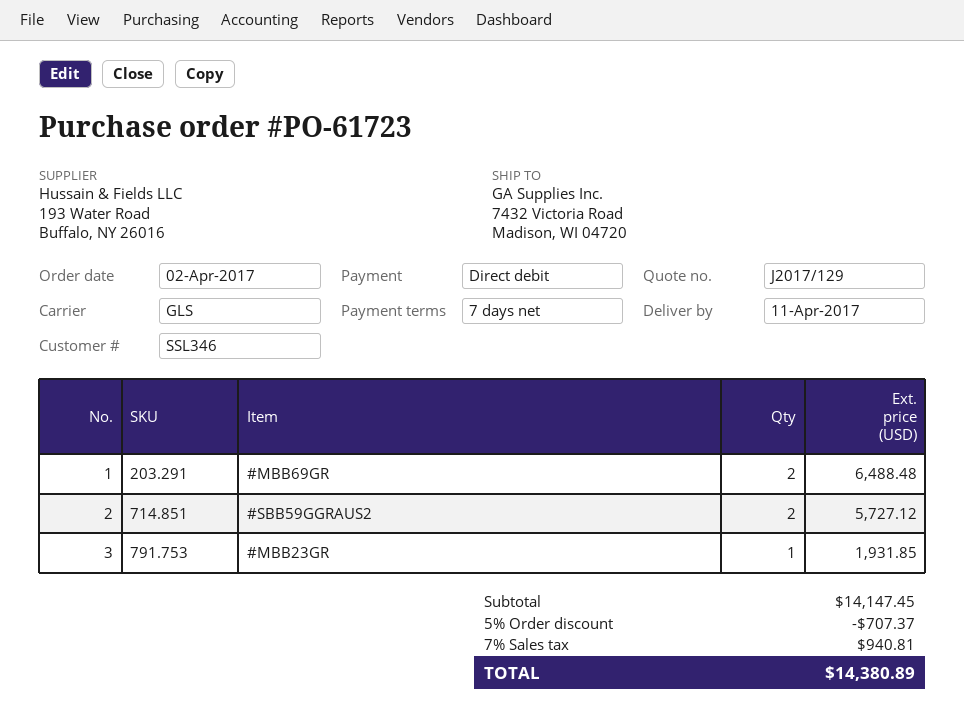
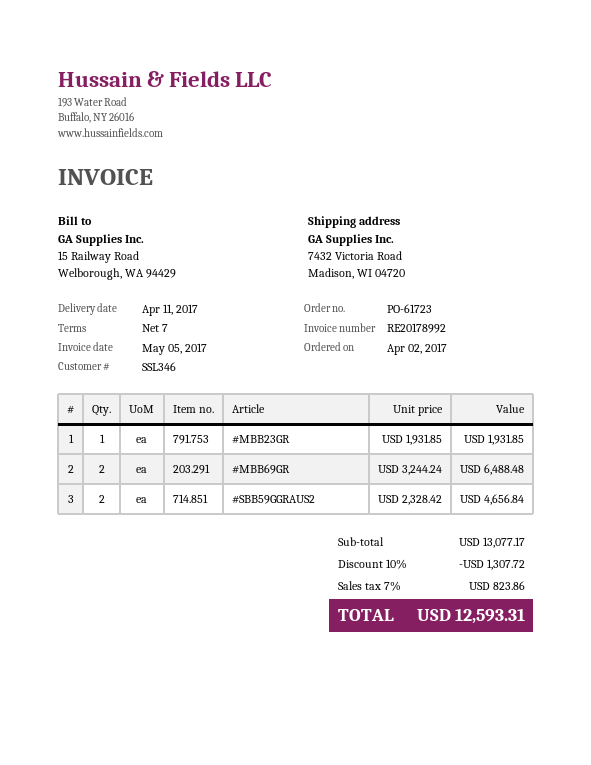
#SBB59GGRAUS2: 2 for 5727.12 -> 2 for 4656.84
subtotal: 14147.45 -> 13077.17
discount: 5% = 707.37 -> 10% = 1307.72
tax: 7% = 940.81 -> 7% = 823.86
total: 14380.89 -> 12593.31

